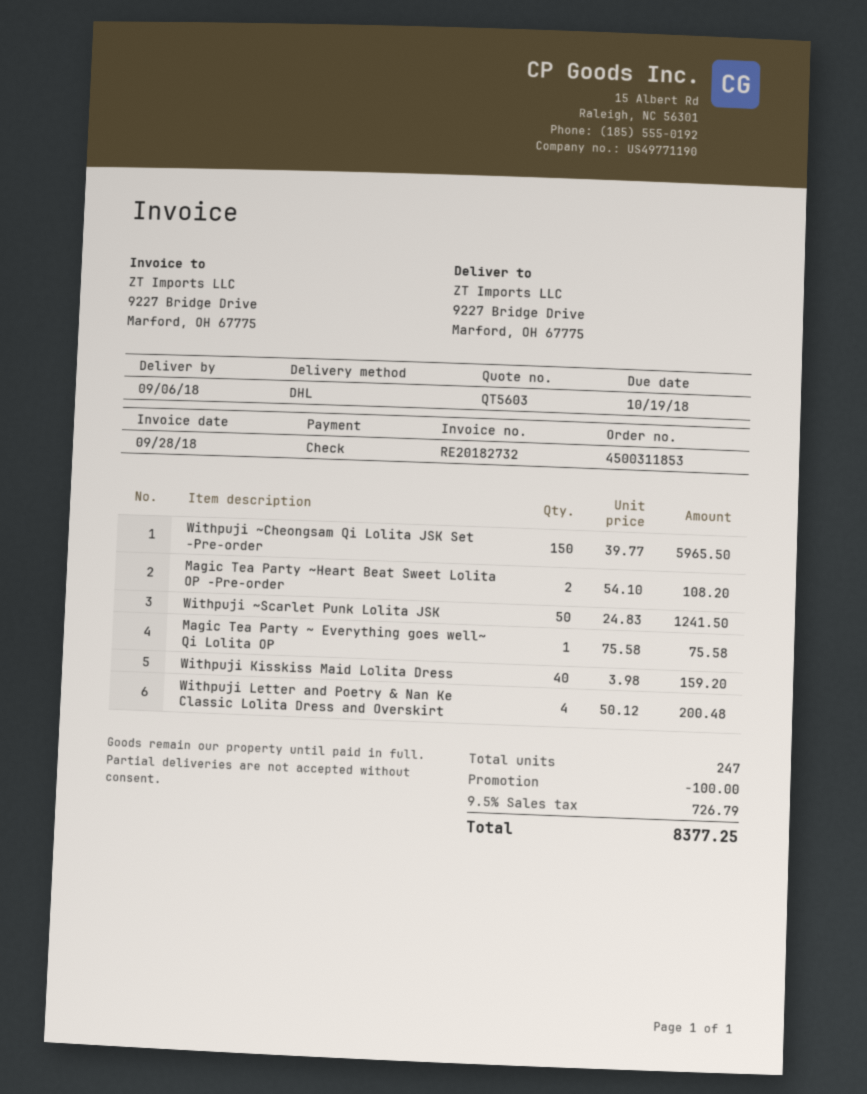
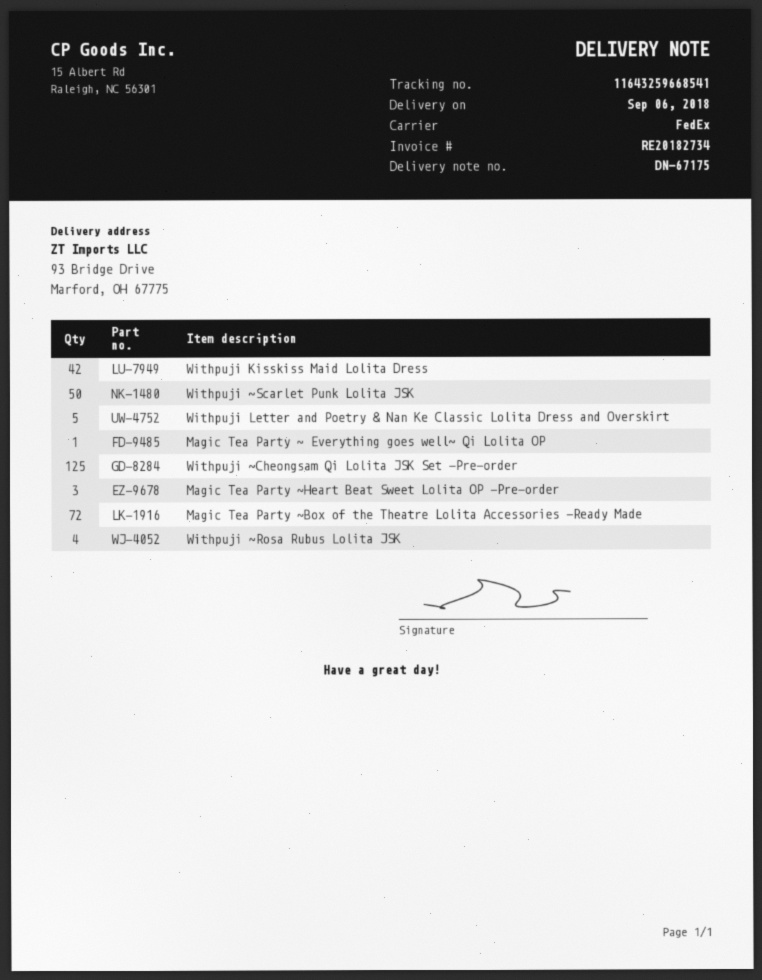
invoice number: RE20182732 -> RE20182734
shipping method: DHL -> FedEx
ship to: 9227 Bridge Drive, Marford, OH 67775 -> 93 Bridge Drive, Marford, OH 67775
Withpuji ~Cheongsam Qi Lolita JSK Set -Pre-order: 150 -> 125
Magic Tea Party ~Heart Beat Sweet Lolita OP -Pre-order: 2 -> 3
Withpuji Kisskiss Maid Lolita Dress: 40 -> 42
Withpuji Letter and Poetry & Nan Ke Classic Lolita Dress and Overskirt: 4 -> 5
Magic Tea Party ~Box of the Theatre Lolita Accessories -Ready Made: none -> 72
Withpuji ~Rosa Rubus Lolita JSK: none -> 4

